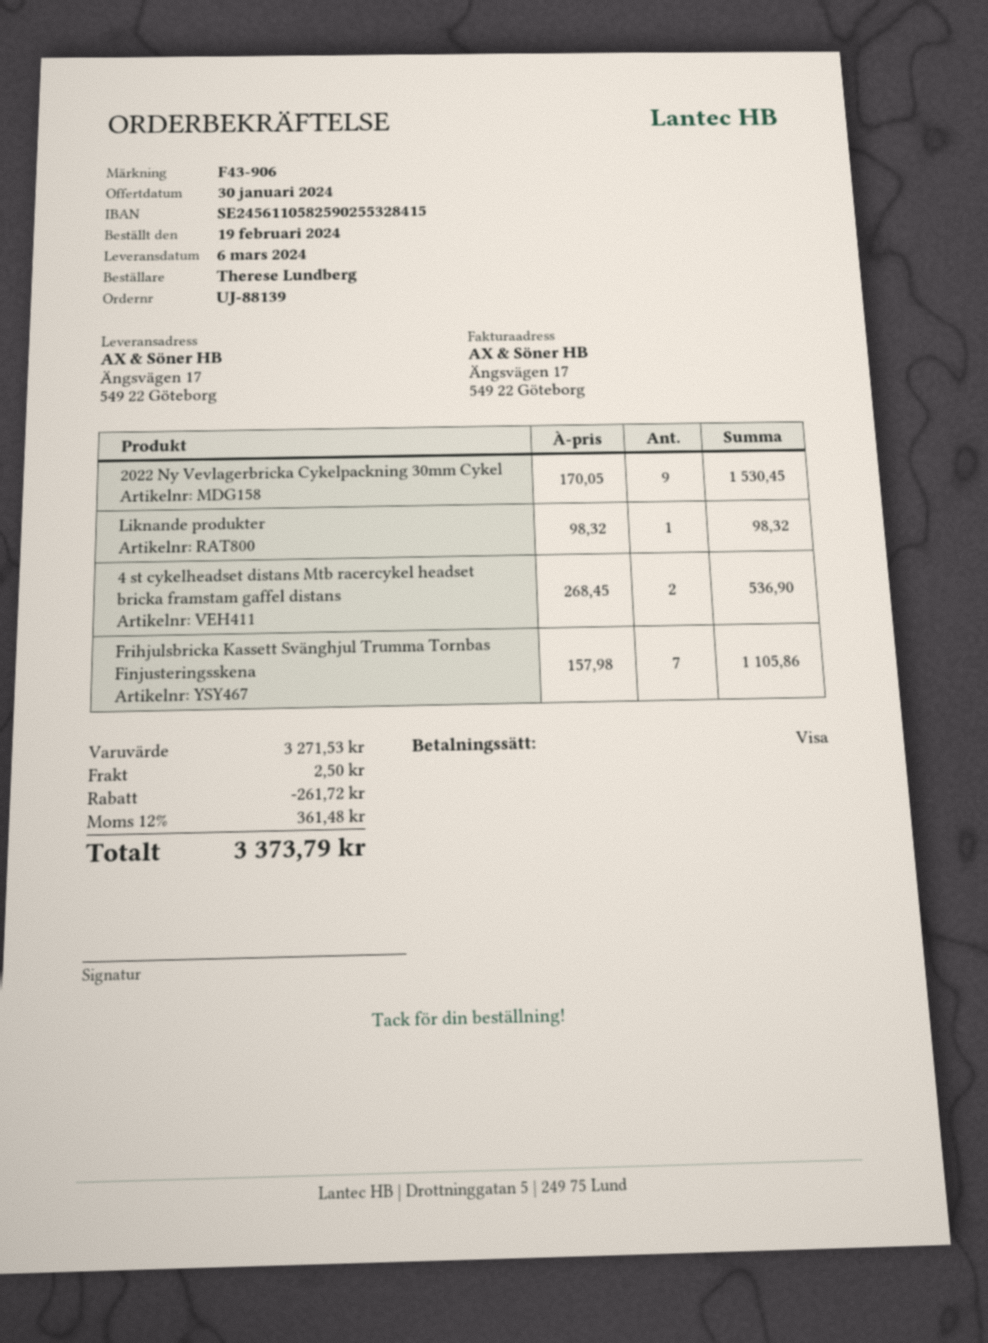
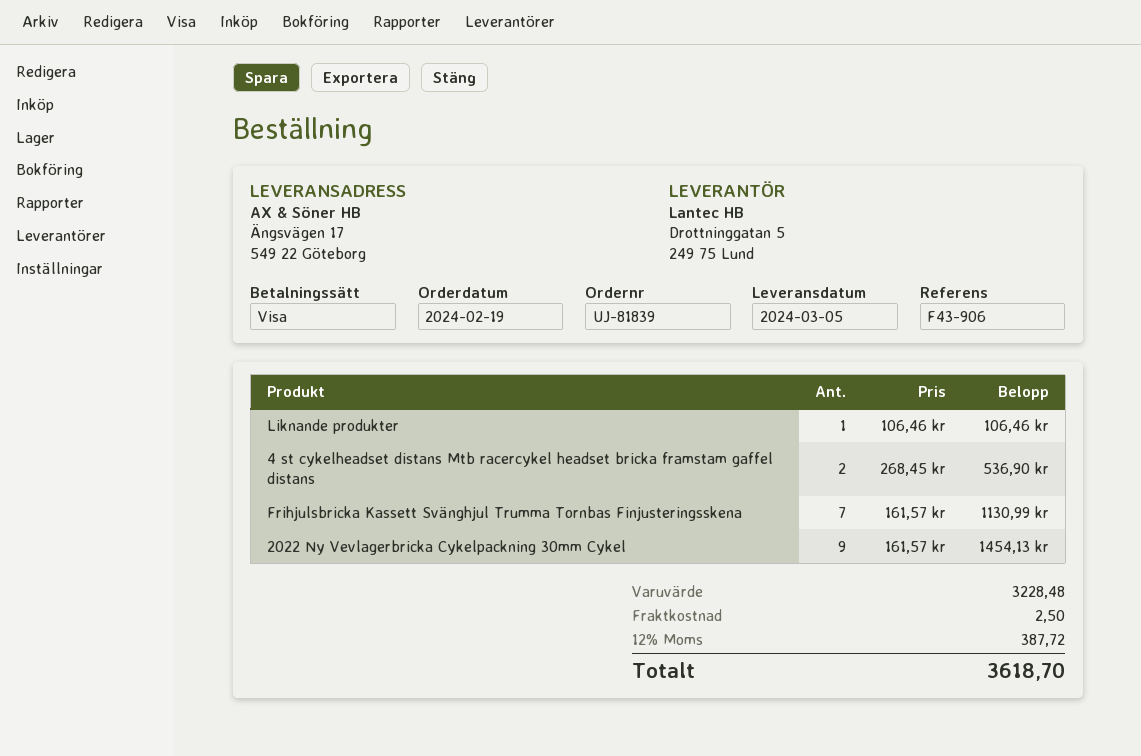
order number: UJ-88139 -> UJ-81839
delivery date: 2024-03-06 -> 2024-03-05
2022 Ny Vevlagerbricka Cykelpackning 30mm Cykel: 9 x 170.05 = 1530.45 -> 9 x 161.57 = 1454.13
Liknande produkter: 1 x 98.32 = 98.32 -> 1 x 106.46 = 106.46
Frihjulsbricka Kassett Svänghjul Trumma Tornbas Finjusteringsskena: 7 x 157.98 = 1105.86 -> 7 x 161.57 = 1130.99
subtotal: 3271.53 -> 3228.48
discount: 261.72 -> none
tax: 12% = 361.48 -> 12% = 387.72
total: 3373.79 -> 3618.70

